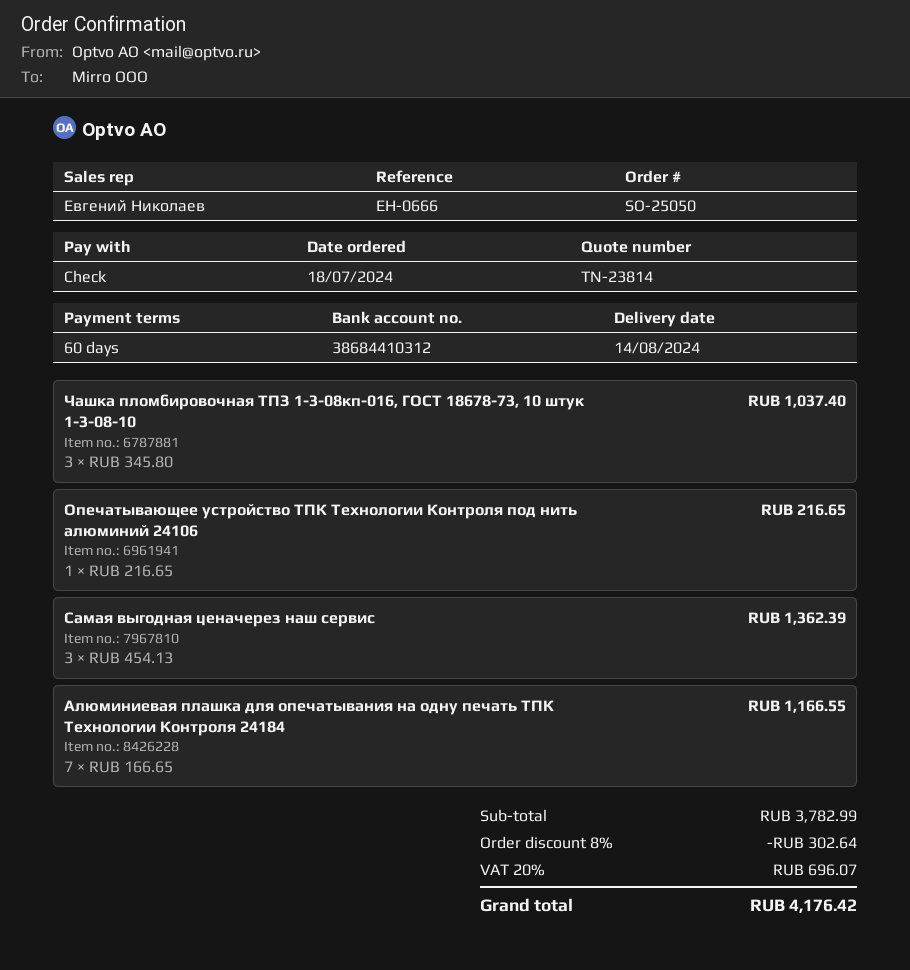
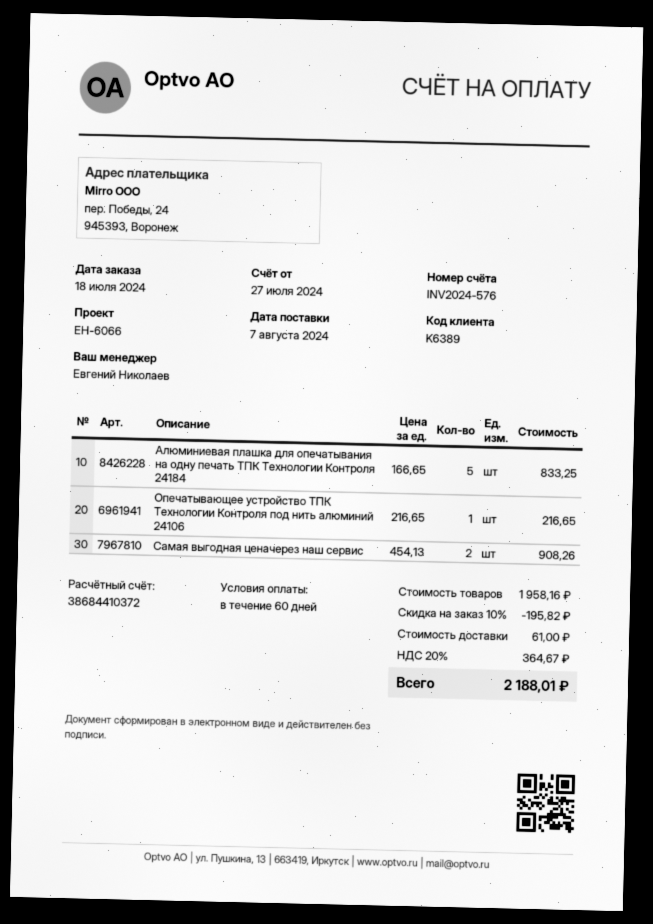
delivery date: 2024-08-14 -> 2024-08-07
reference: EH-0666 -> EH-6066
bank account: 38684410312 -> 38684410372
Чашка пломбировочная ТПЗ 1-3-08кп-016, ГОСТ 18678-73, 10 штук 1-3-08-10: 3 x 345.80 = 1037.40 -> none
Самая выгодная ценачерез наш сервис: 3 x 454.13 = 1362.39 -> 2 x 454.13 = 908.26
Алюминиевая плашка для опечатывания на одну печать ТПК Технологии Контроля 24184: 7 x 166.65 = 1166.55 -> 5 x 166.65 = 833.25
subtotal: 3782.99 -> 1958.16
discount: 8% = 302.64 -> 10% = 195.82
shipping: none -> 61.00
tax: 20% = 696.07 -> 20% = 364.67
total: 4176.42 -> 2188.01

